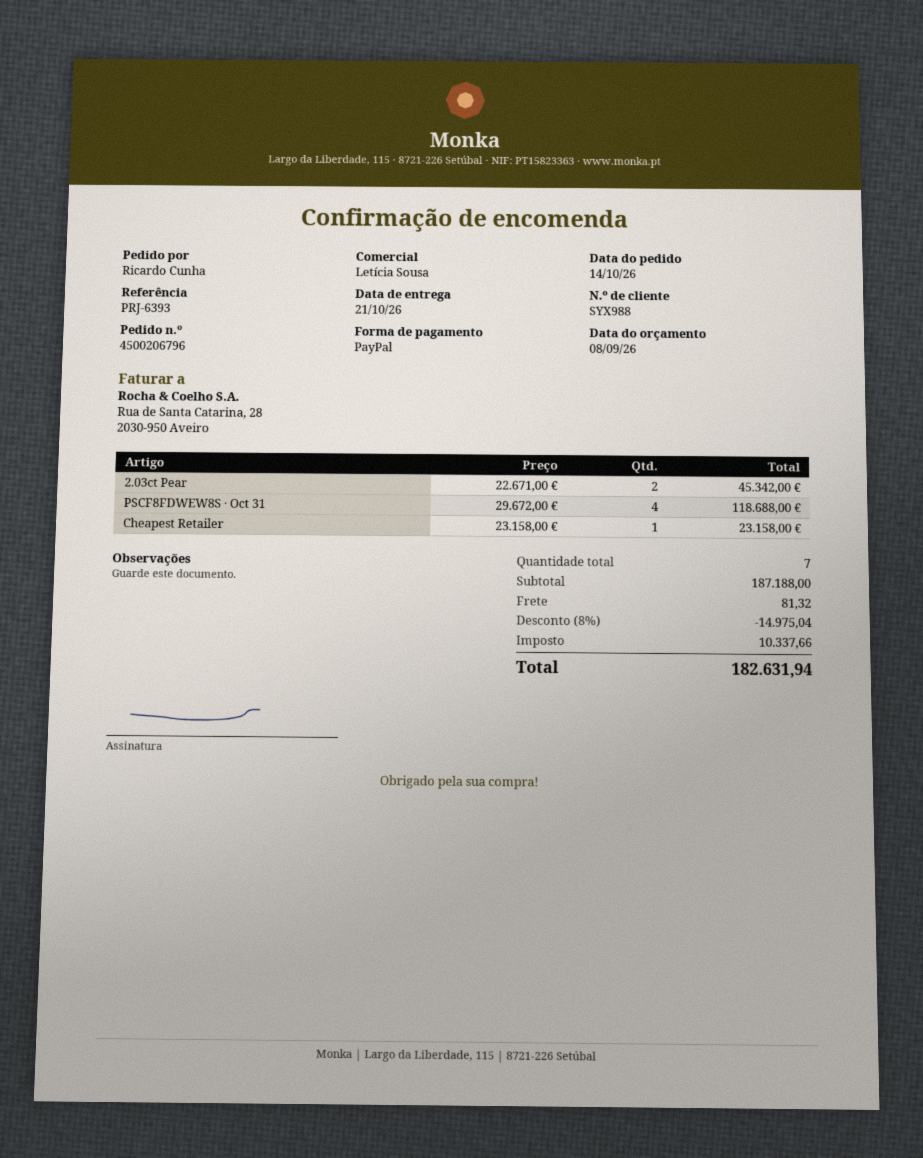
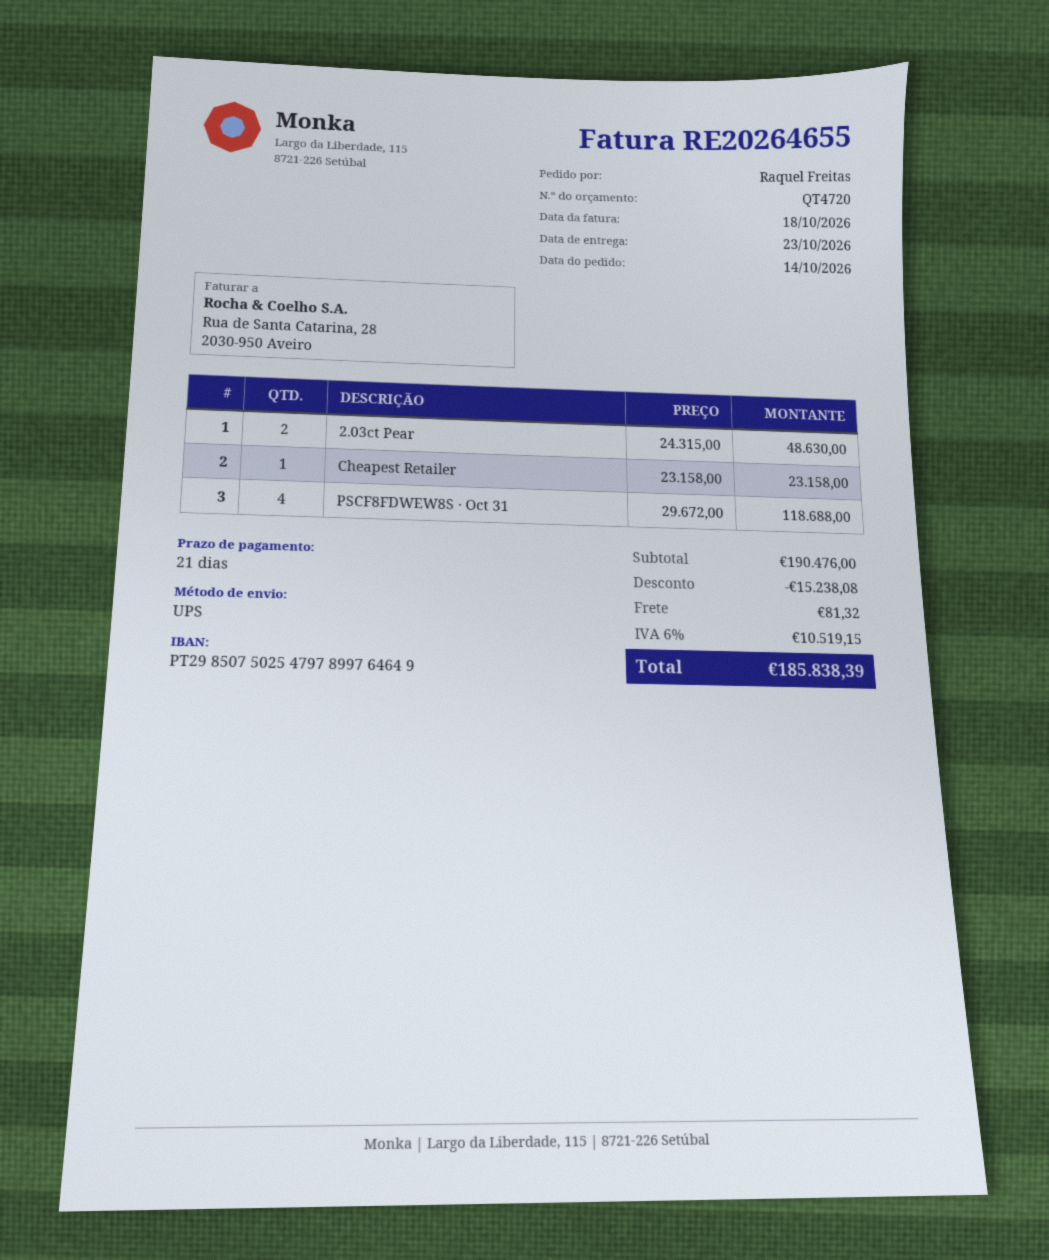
delivery date: 2026-10-21 -> 2026-10-23
ordered by: Ricardo Cunha -> Raquel Freitas
2.03ct Pear: 2 x 22671.00 = 45342.00 -> 2 x 24315.00 = 48630.00
subtotal: 187188.00 -> 190476.00
discount: 14975.04 -> 15238.08
tax: 10337.66 -> 10519.15
total: 182631.94 -> 185838.39

